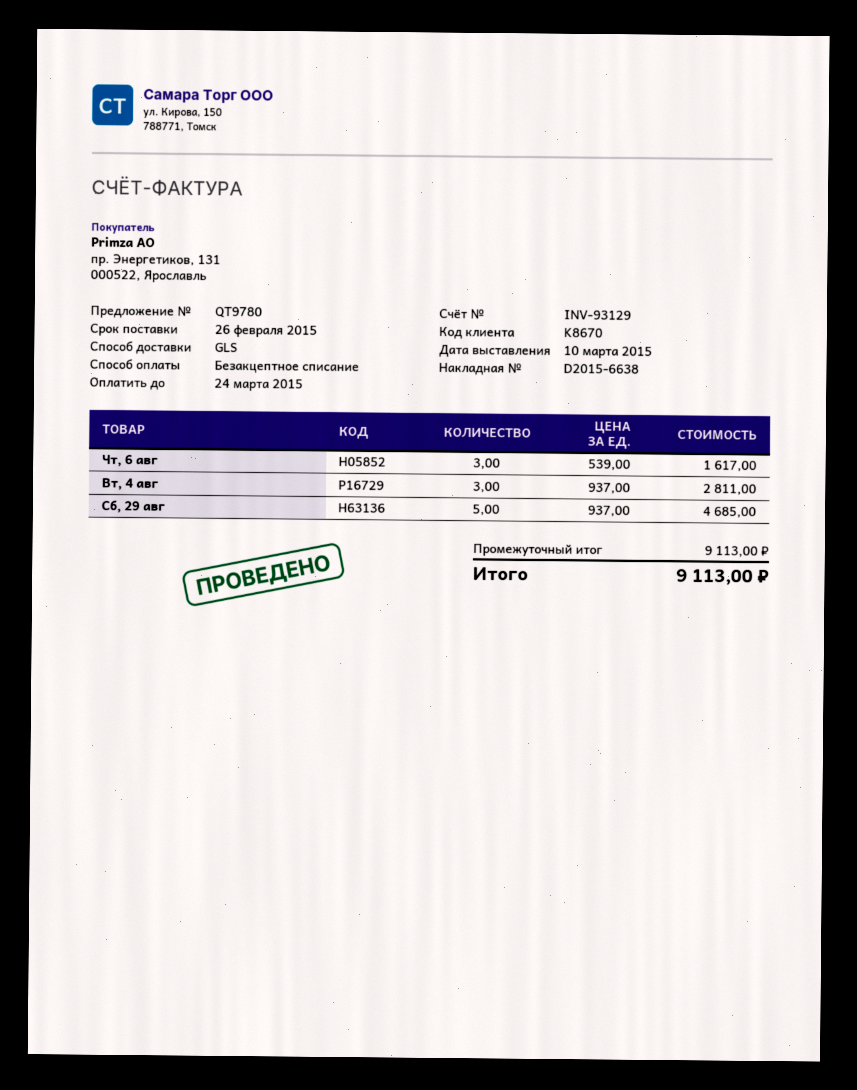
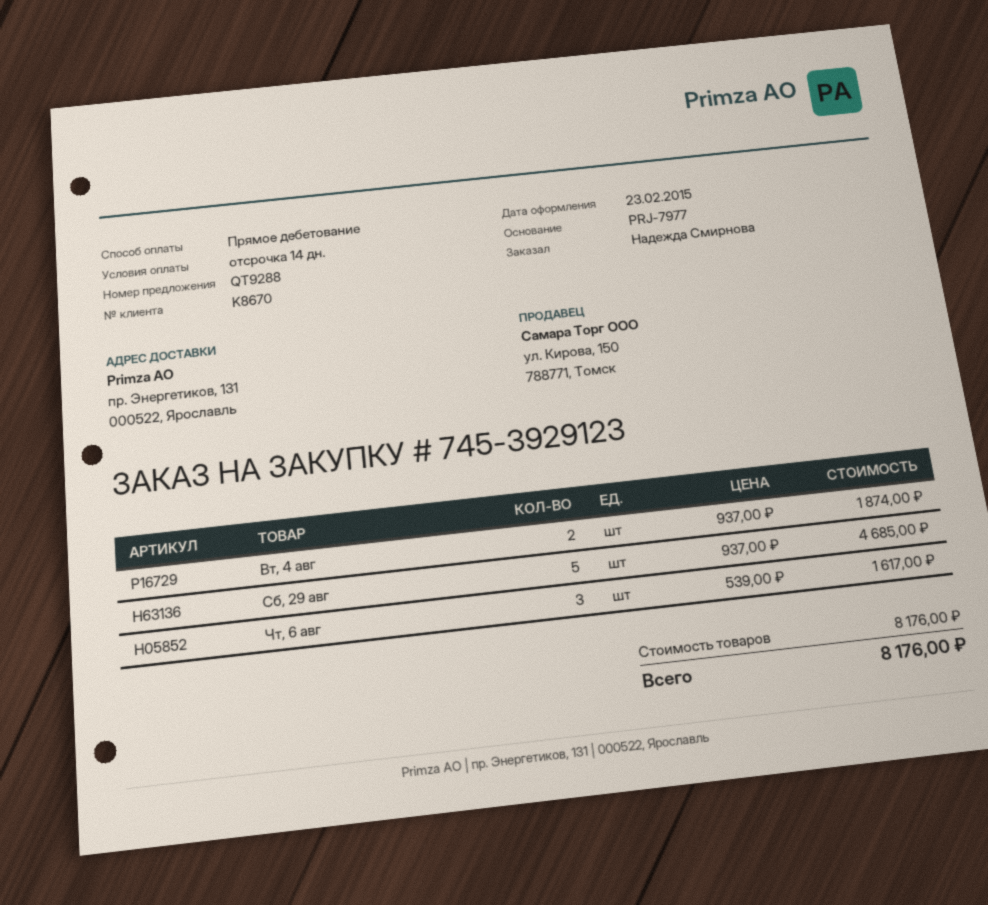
quote number: QT9780 -> QT9288
Вт, 4 авг: 3 x 937.00 = 2811.00 -> 2 x 937.00 = 1874.00
subtotal: 9113.00 -> 8176.00
total: 9113.00 -> 8176.00

